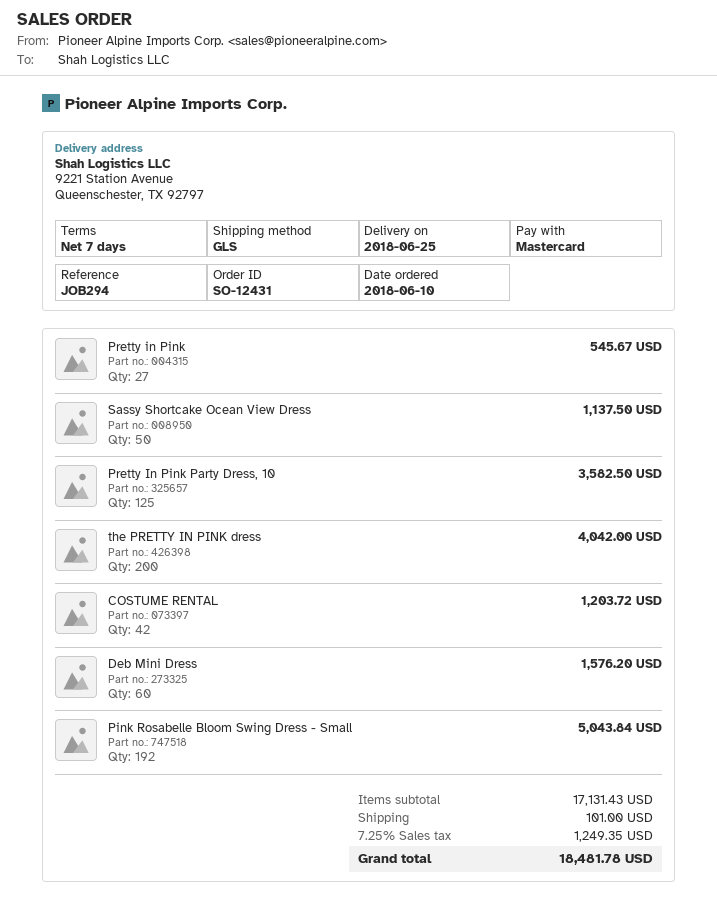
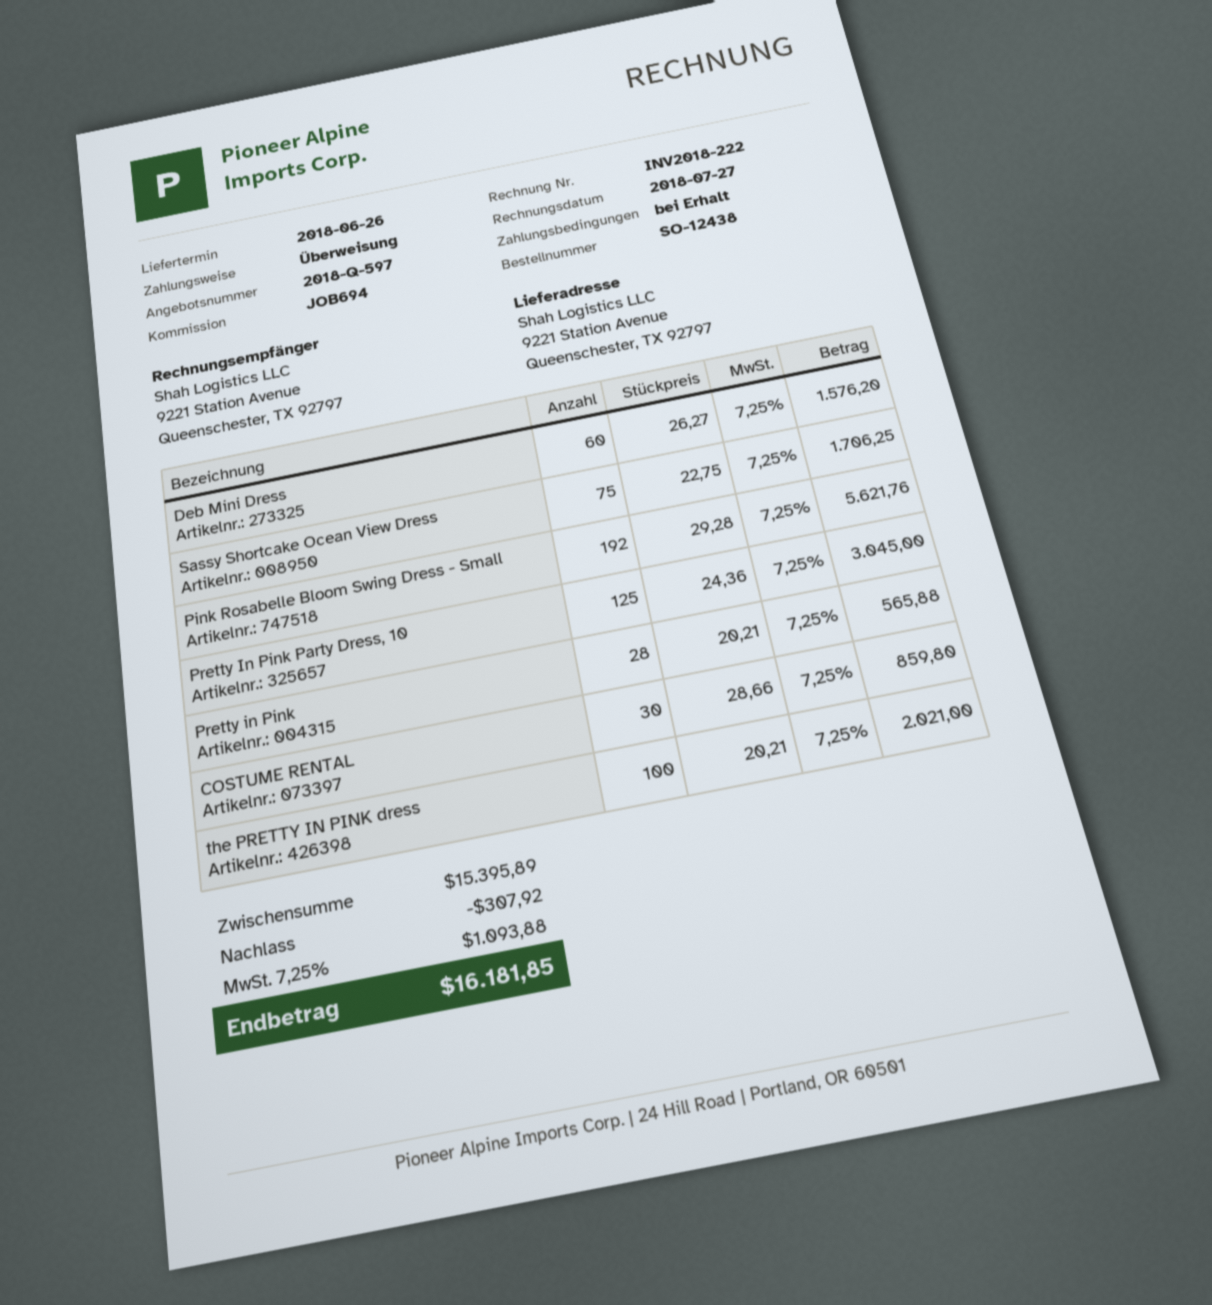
order number: SO-12431 -> SO-12438
delivery date: 2018-06-25 -> 2018-06-26
payment terms: 7 days -> on receipt
reference: JOB294 -> JOB694
payment method: Mastercard -> bank transfer
Pretty in Pink: 27 for 545.67 -> 28 for 565.88
Sassy Shortcake Ocean View Dress: 50 for 1137.50 -> 75 for 1706.25
Pretty In Pink Party Dress, 10: 125 for 3582.50 -> 125 for 3045.00
the PRETTY IN PINK dress: 200 for 4042.00 -> 100 for 2021.00
COSTUME RENTAL: 42 for 1203.72 -> 30 for 859.80
Pink Rosabelle Bloom Swing Dress - Small: 192 for 5043.84 -> 192 for 5621.76
subtotal: 17131.43 -> 15395.89
discount: none -> 307.92
shipping: 101.00 -> none
tax: 7.25% = 1249.35 -> 7.25% = 1093.88
total: 18481.78 -> 16181.85

